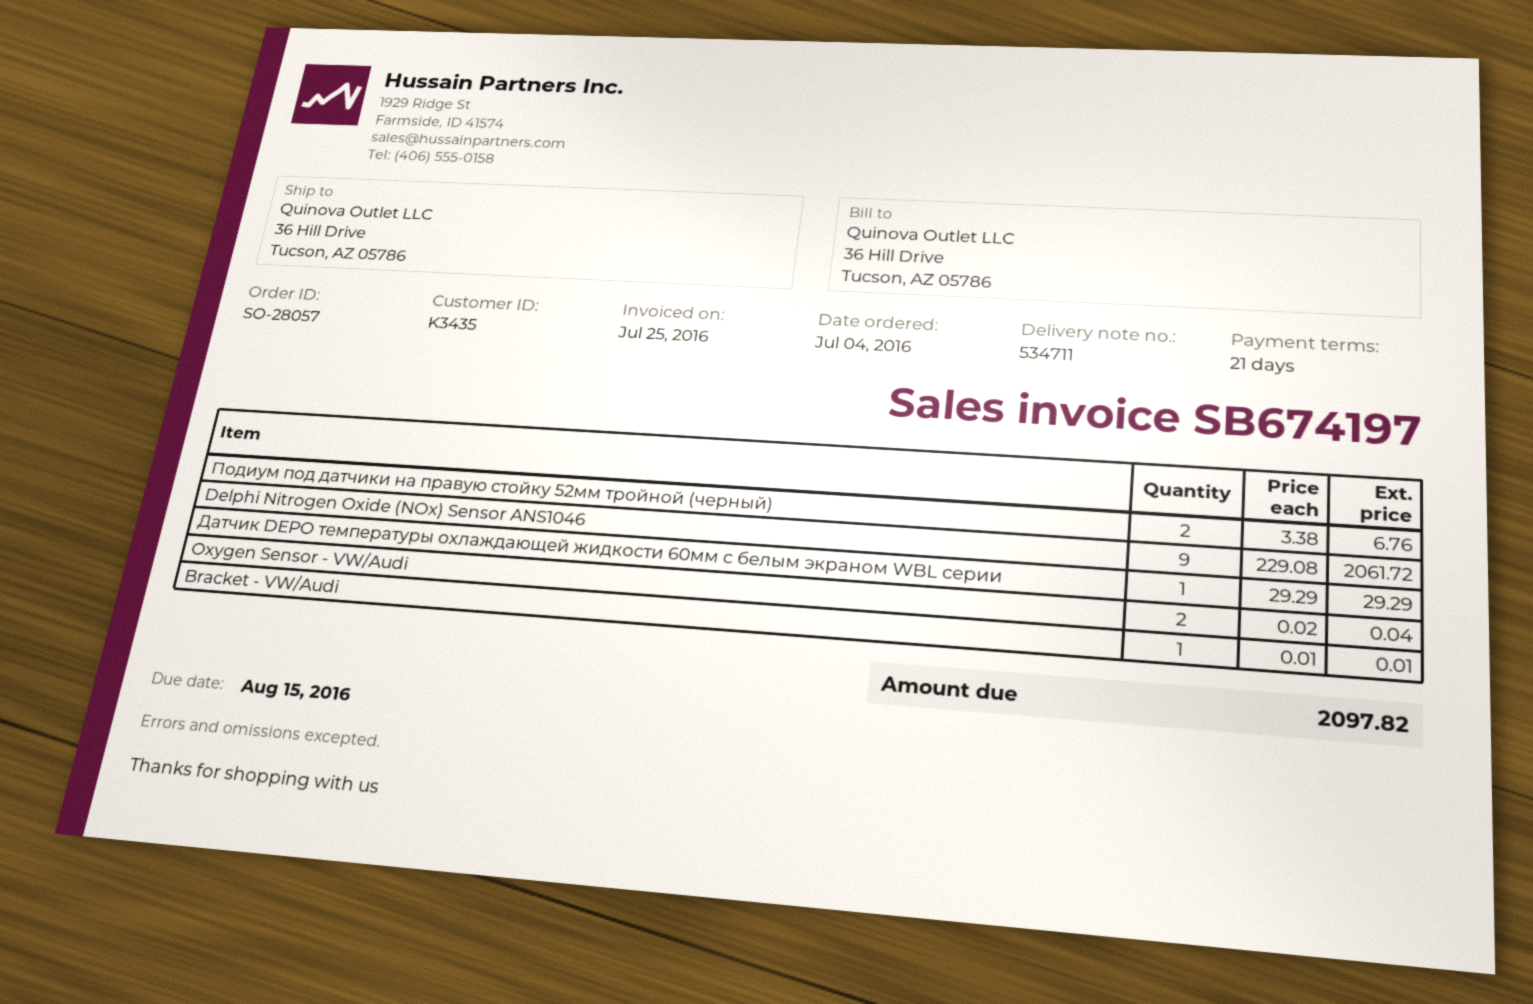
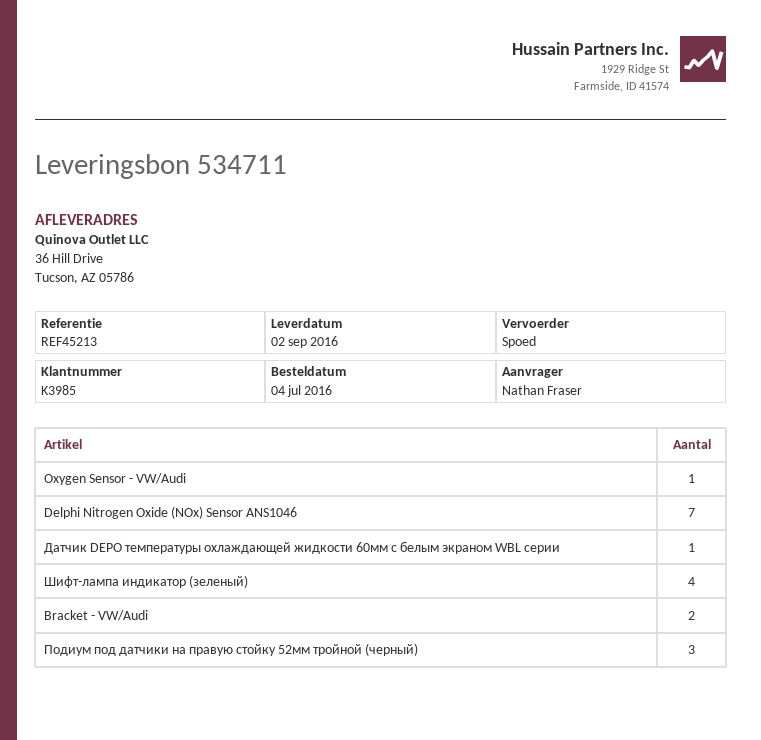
customer number: K3435 -> K3985
Подиум под датчики на правую стойку 52мм тройной (черный): 2 -> 3
Delphi Nitrogen Oxide (NOx) Sensor ANS1046: 9 -> 7
Oxygen Sensor - VW/Audi: 2 -> 1
Bracket - VW/Audi: 1 -> 2
Шифт-лампа индикатор (зеленый): none -> 4

